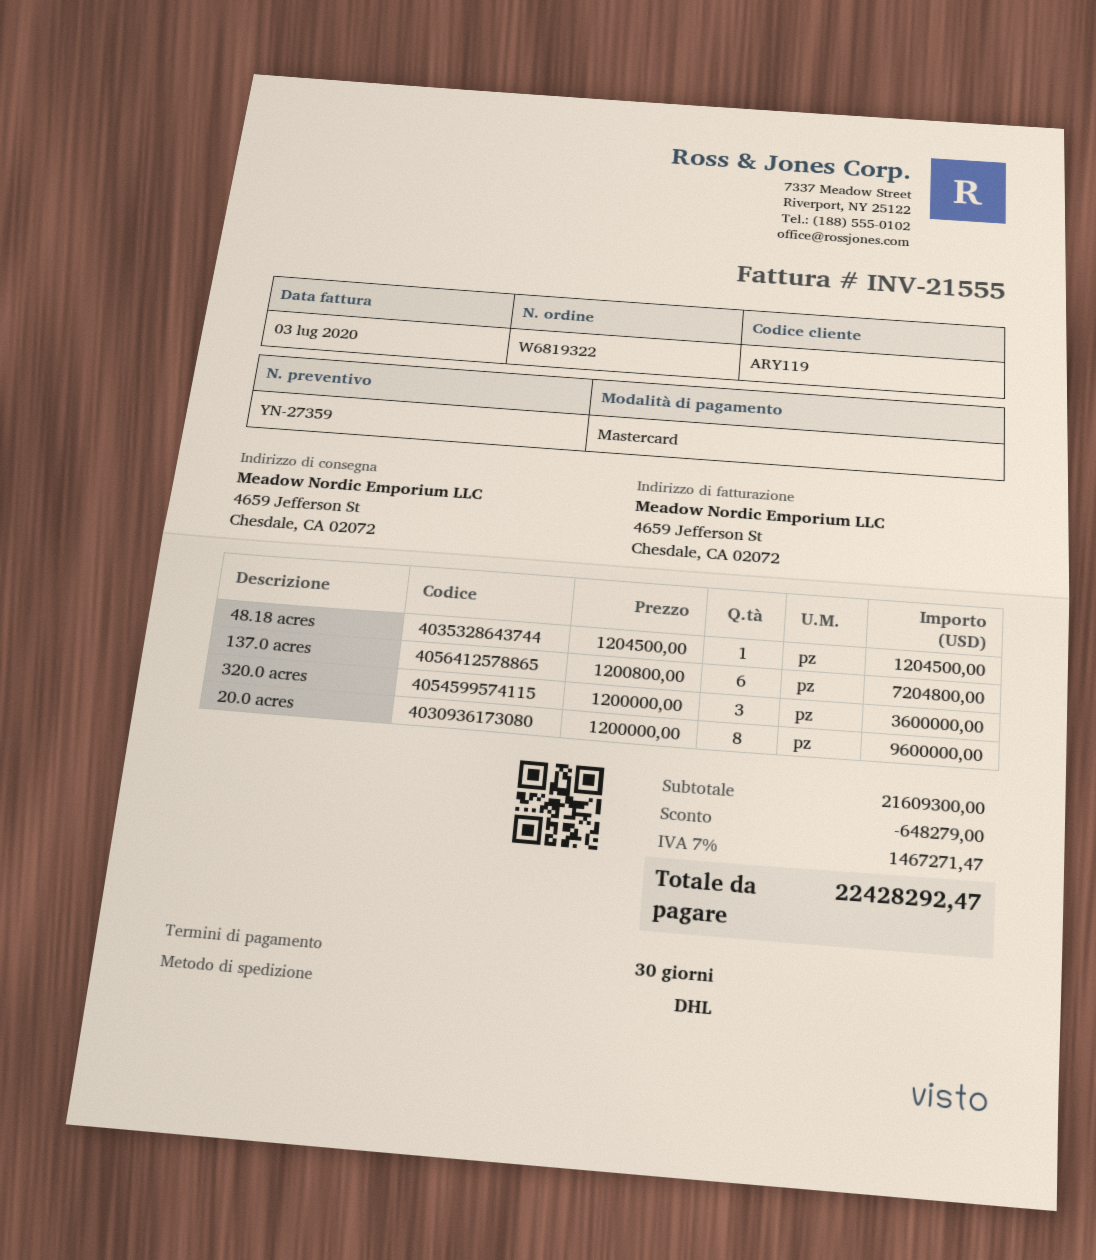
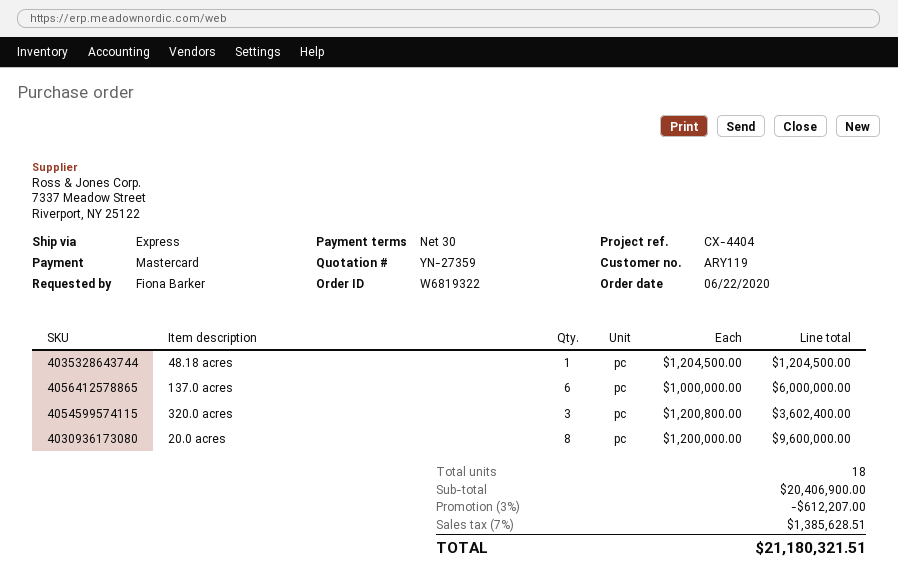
shipping method: DHL -> express
137.0 acres: 6 x 1200800.00 = 7204800.00 -> 6 x 1000000.00 = 6000000.00
320.0 acres: 3 x 1200000.00 = 3600000.00 -> 3 x 1200800.00 = 3602400.00
subtotal: 21609300.00 -> 20406900.00
discount: 648279.00 -> 612207.00
tax: 7% = 1467271.47 -> 7% = 1385628.51
total: 22428292.47 -> 21180321.51

